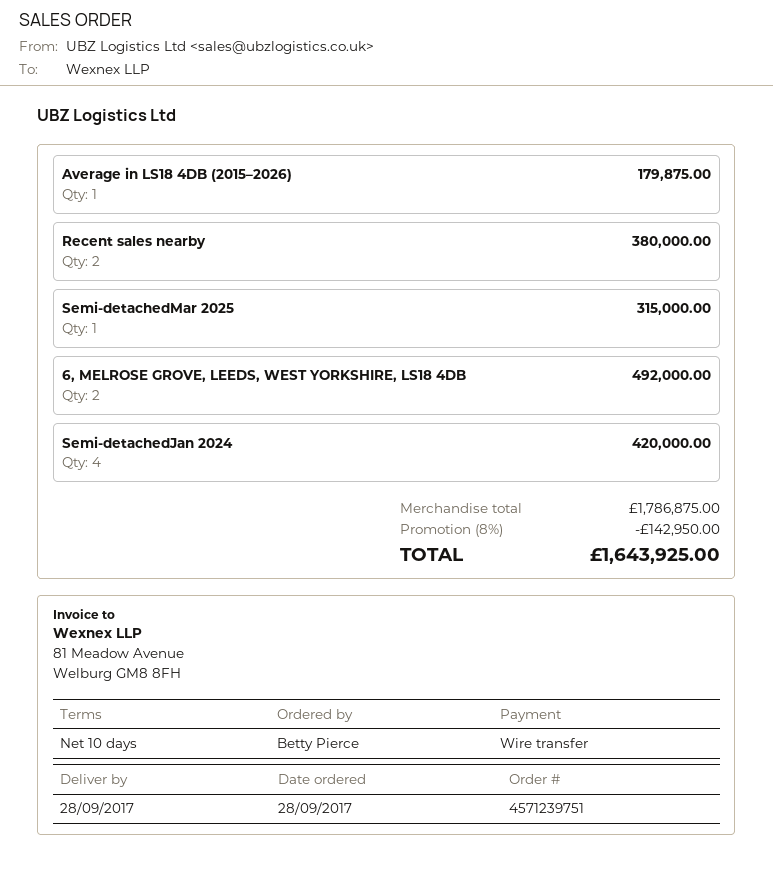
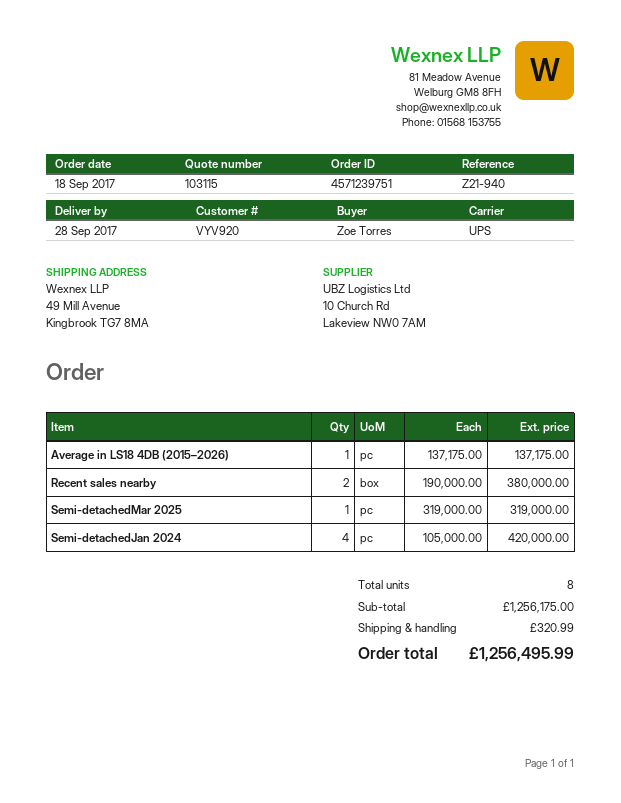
order date: 2017-09-28 -> 2017-09-18
ordered by: Betty Pierce -> Zoe Torres
Average in LS18 4DB (2015–2026): 1 for 179875.00 -> 1 for 137175.00
Semi-detachedMar 2025: 1 for 315000.00 -> 1 for 319000.00
6, MELROSE GROVE, LEEDS, WEST YORKSHIRE, LS18 4DB: 2 for 492000.00 -> none
subtotal: 1786875.00 -> 1256175.00
discount: 8% = 142950.00 -> none
shipping: none -> 320.99
total: 1643925.00 -> 1256495.99

